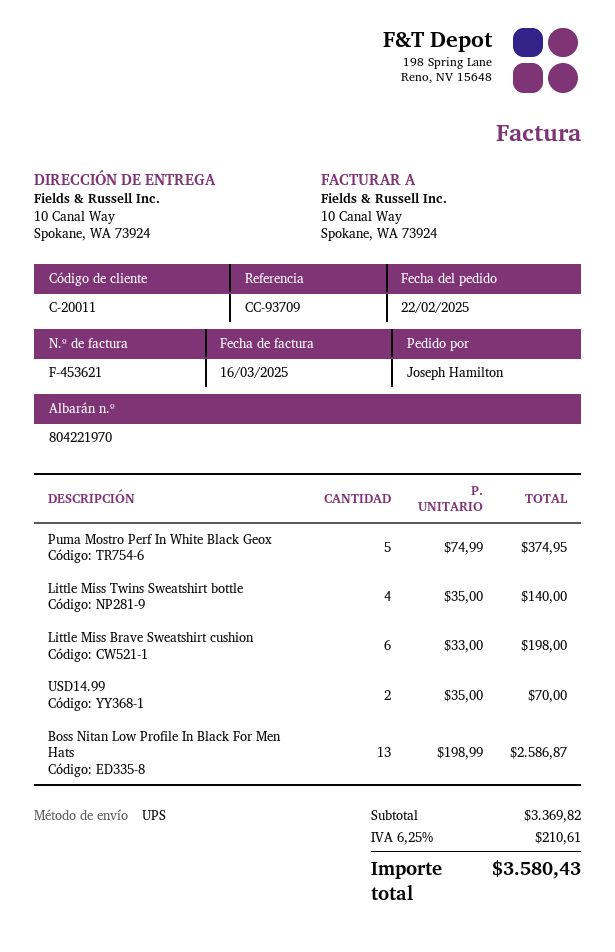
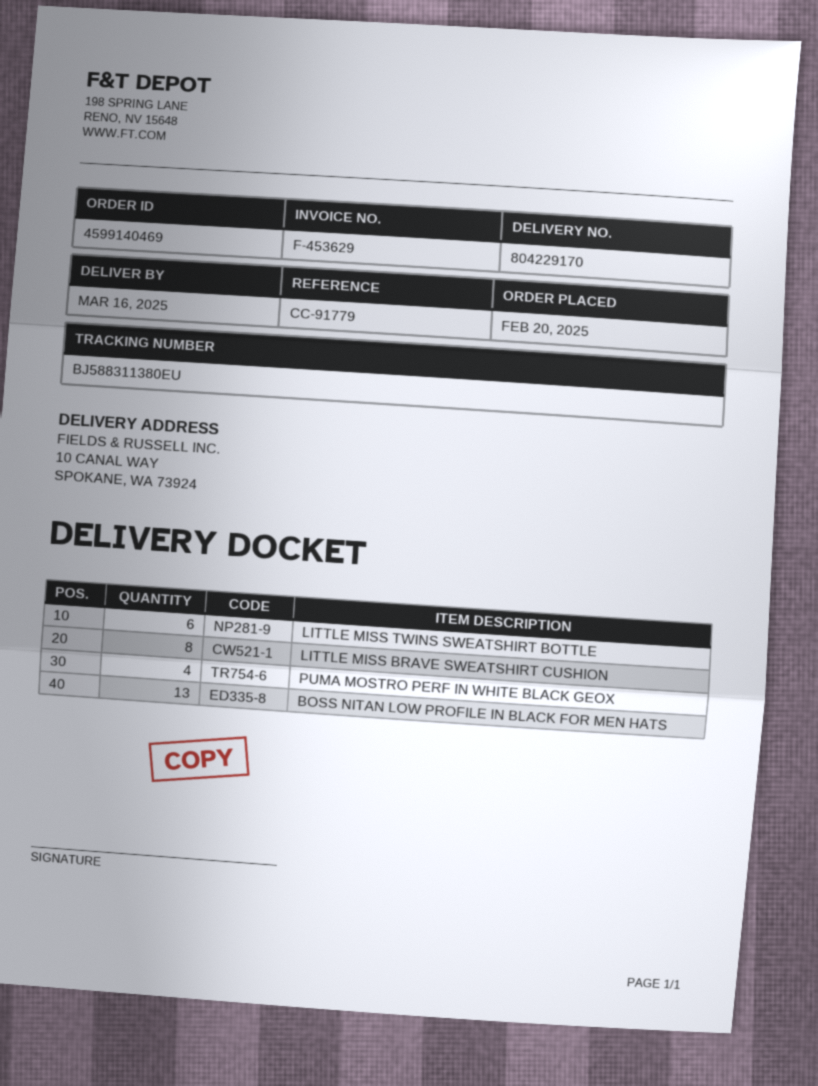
order date: 2025-02-22 -> 2025-02-20
delivery note number: 804221970 -> 804229170
invoice number: F-453621 -> F-453629
reference: CC-93709 -> CC-91779
Puma Mostro Perf In White Black Geox: 5 -> 4
Little Miss Twins Sweatshirt bottle: 4 -> 6
Little Miss Brave Sweatshirt cushion: 6 -> 8
USD14.99: 2 -> none

